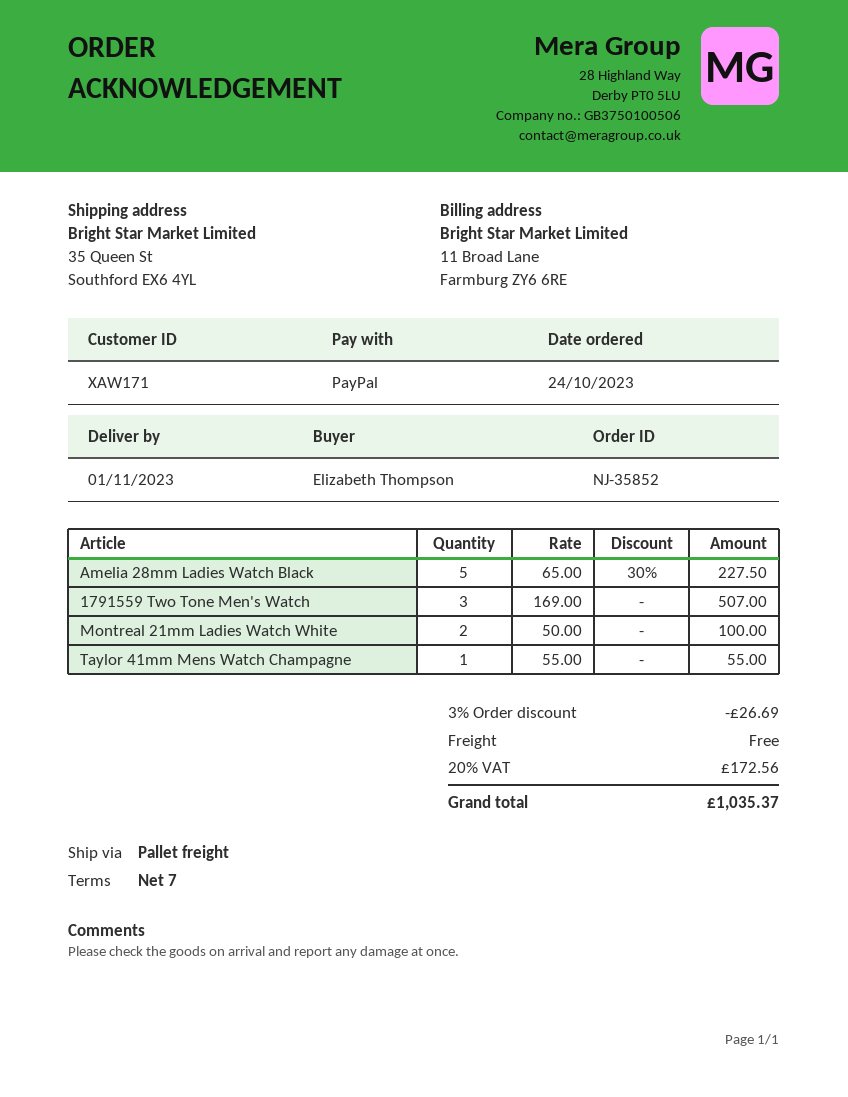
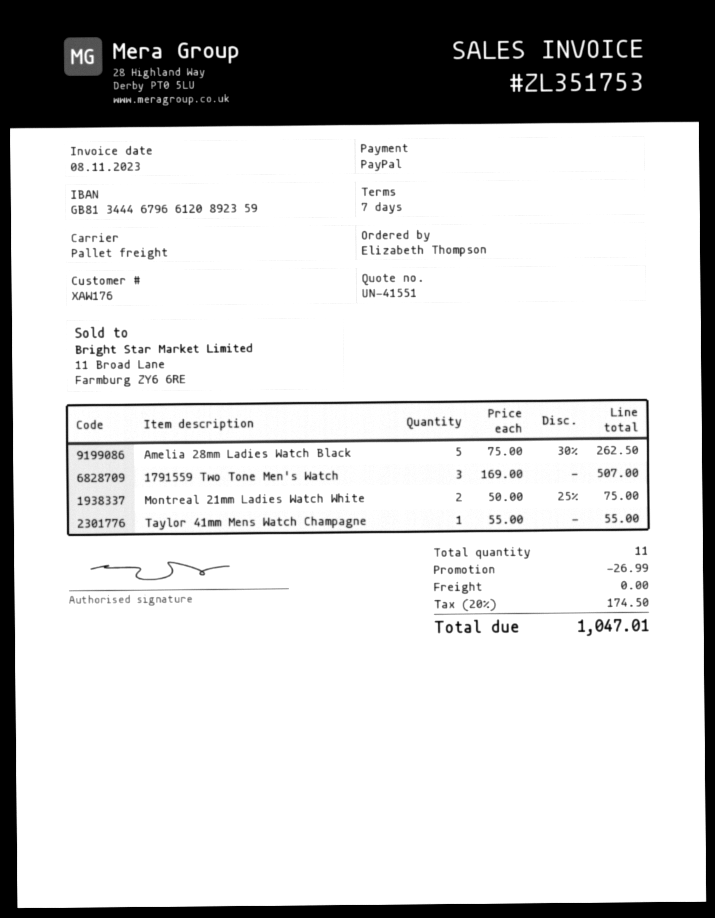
customer number: XAW171 -> XAW176
Amelia 28mm Ladies Watch Black: 5 x 65.00 - 30% = 227.50 -> 5 x 75.00 - 30% = 262.50
Montreal 21mm Ladies Watch White: 2 x 50.00 = 100.00 -> 2 x 50.00 - 25% = 75.00
discount: 26.69 -> 26.99
tax: 20% = 172.56 -> 20% = 174.50
total: 1035.37 -> 1047.01

